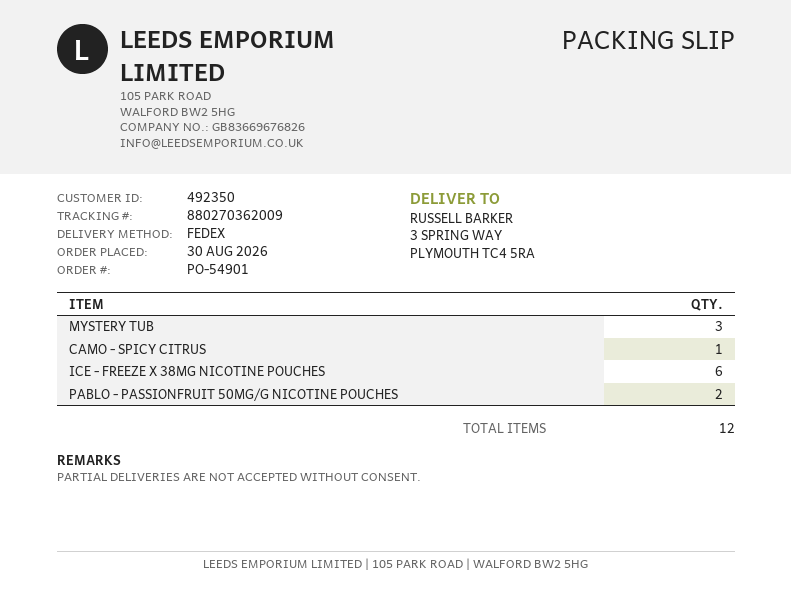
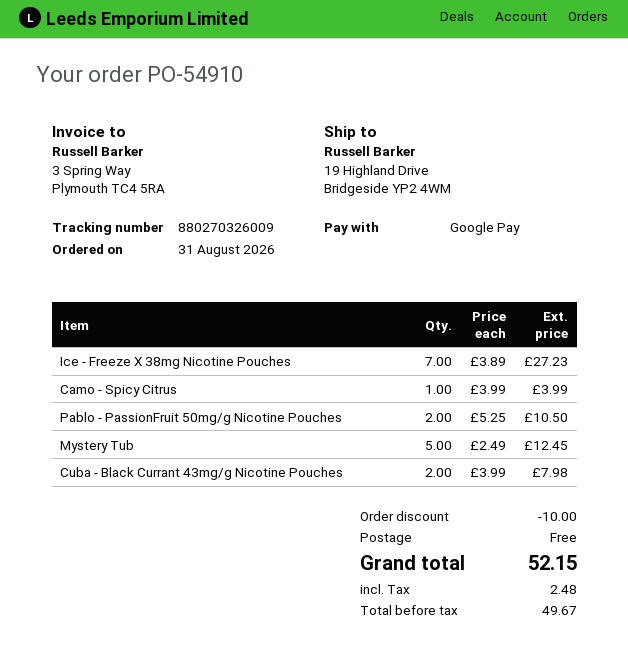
order number: PO-54901 -> PO-54910
order date: 2026-08-30 -> 2026-08-31
tracking number: 880270362009 -> 880270326009
ship to: 3 SPRING WAY, PLYMOUTH TC4 5RA -> 19 Highland Drive, Bridgeside YP2 4WM
MYSTERY TUB: 3 -> 5
ICE - FREEZE X 38MG NICOTINE POUCHES: 6 -> 7
Cuba - Black Currant 43mg/g Nicotine Pouches: none -> 2

